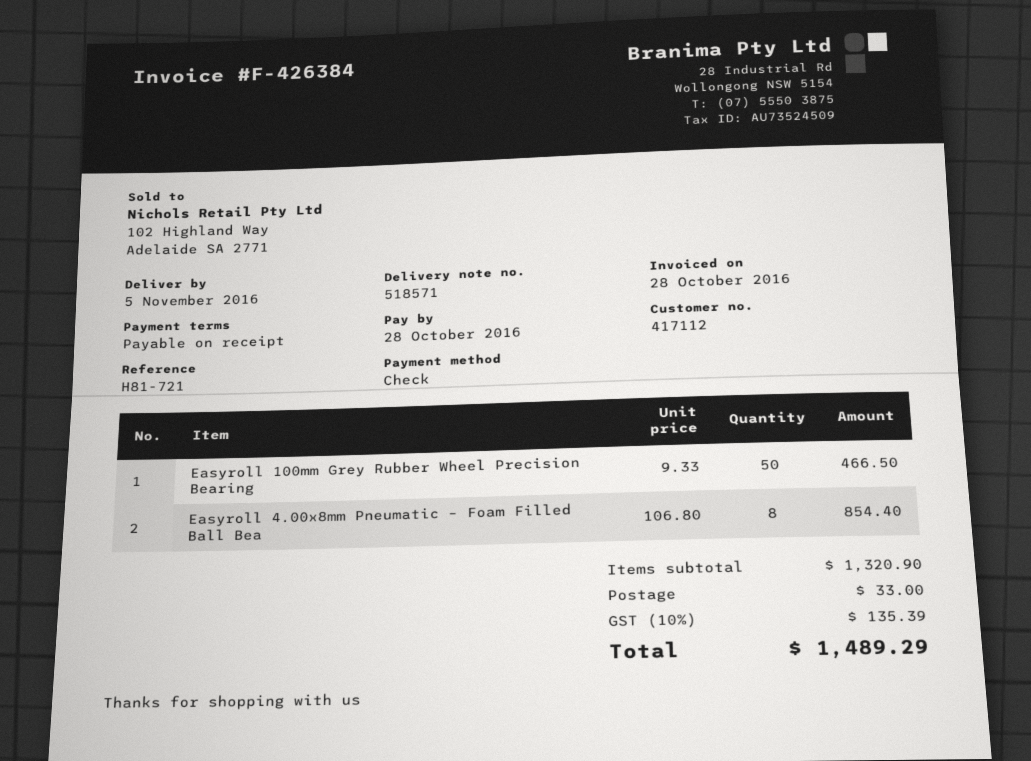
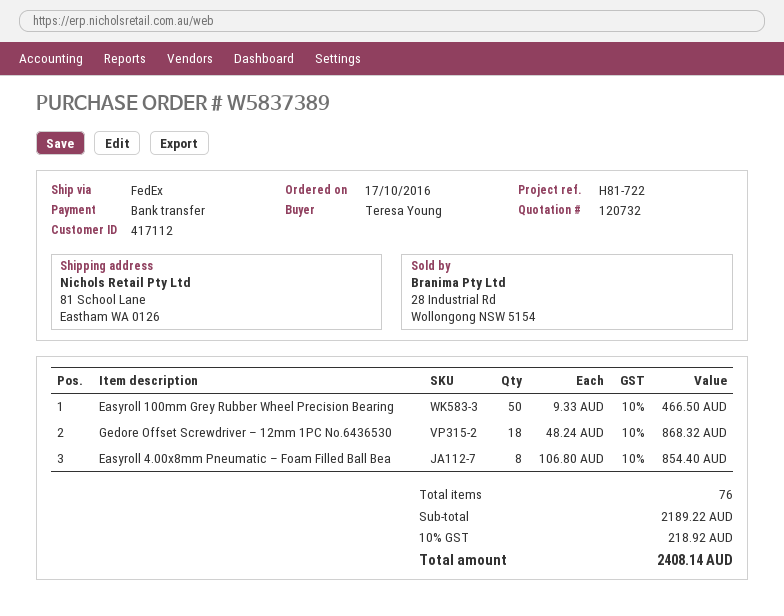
reference: H81-721 -> H81-722
payment method: cheque -> bank transfer
Gedore Offset Screwdriver – 12mm 1PC No.6436530: none -> 18 x 48.24 = 868.32
subtotal: 1320.90 -> 2189.22
shipping: 33.00 -> none
tax: 10% = 135.39 -> 10% = 218.92
total: 1489.29 -> 2408.14

